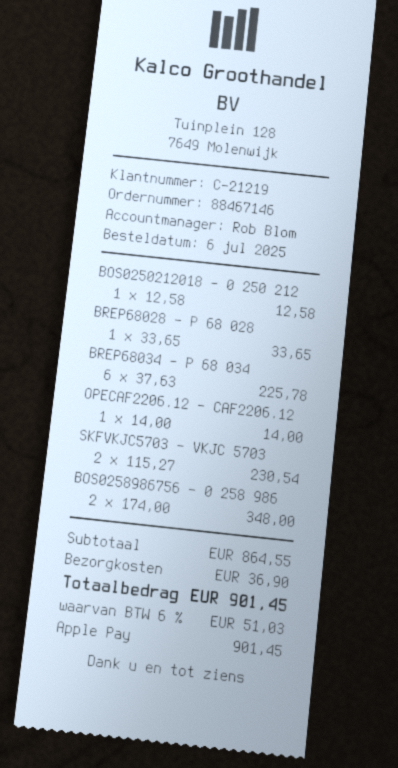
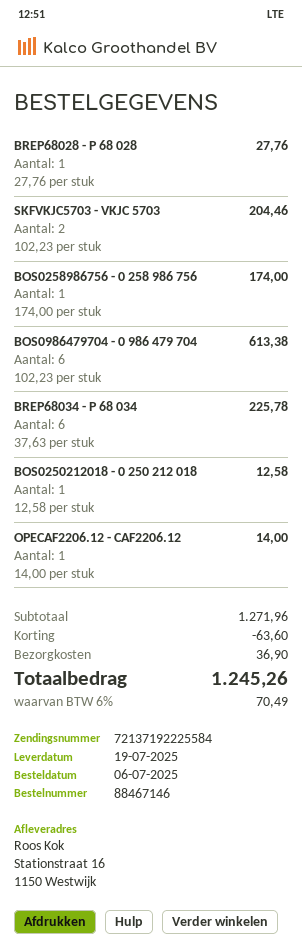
BREP68028 - P 68 028: 1 x 33.65 = 33.65 -> 1 x 27.76 = 27.76
SKFVKJC5703 - VKJC 5703: 2 x 115.27 = 230.54 -> 2 x 102.23 = 204.46
BOS0258986756 - 0 258 986: 2 x 174.00 = 348.00 -> 1 x 174.00 = 174.00
BOS0986479704 - 0 986 479 704: none -> 6 x 102.23 = 613.38
subtotal: 864.55 -> 1271.96
discount: none -> 63.60
tax: 6% = 51.03 -> 6% = 70.49
total: 901.45 -> 1245.26

